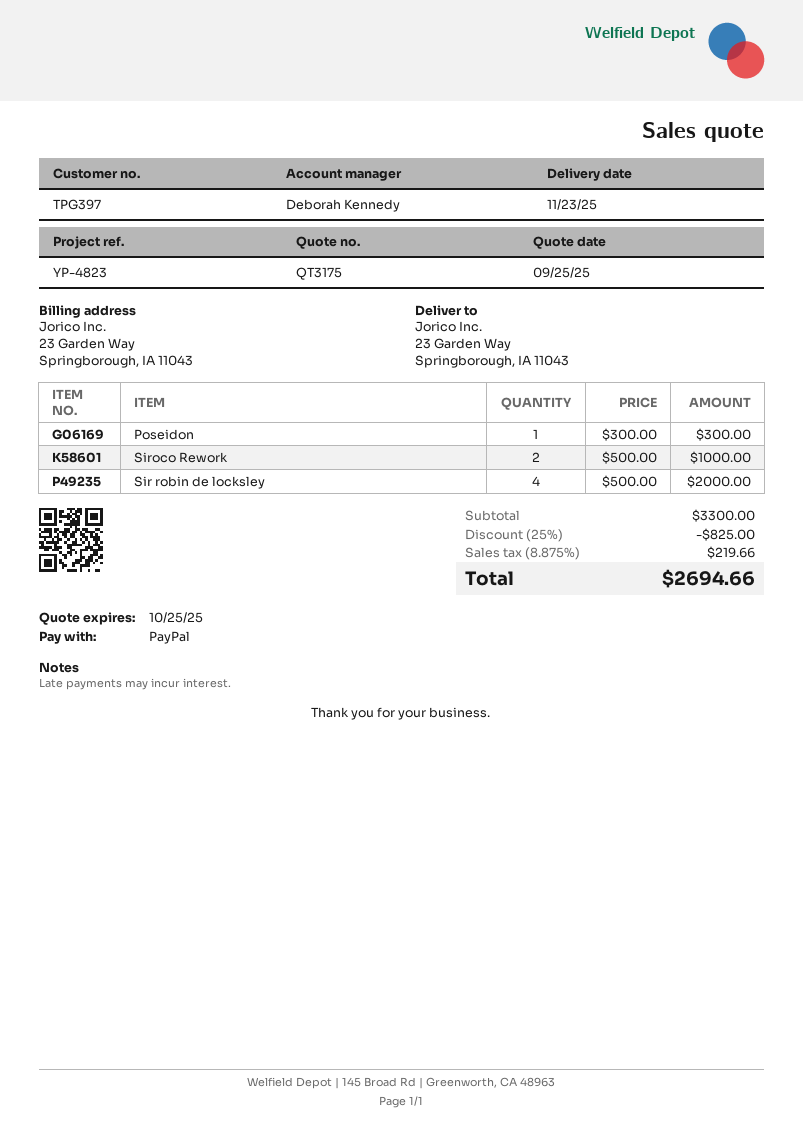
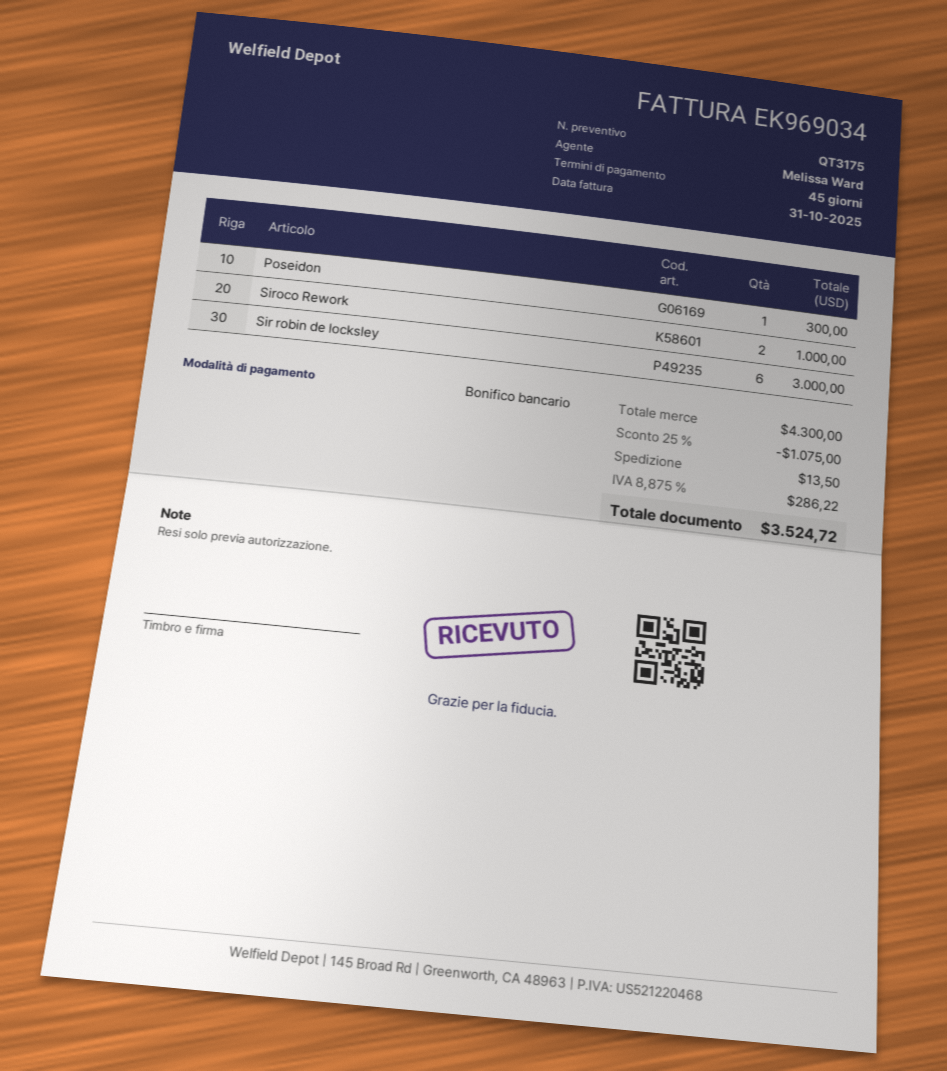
sales rep: Deborah Kennedy -> Melissa Ward
payment method: PayPal -> bank transfer
Sir robin de locksley: 4 for 2000.00 -> 6 for 3000.00
subtotal: 3300.00 -> 4300.00
discount: 25% = 825.00 -> 25% = 1075.00
shipping: none -> 13.50
tax: 8.875% = 219.66 -> 8.875% = 286.22
total: 2694.66 -> 3524.72

